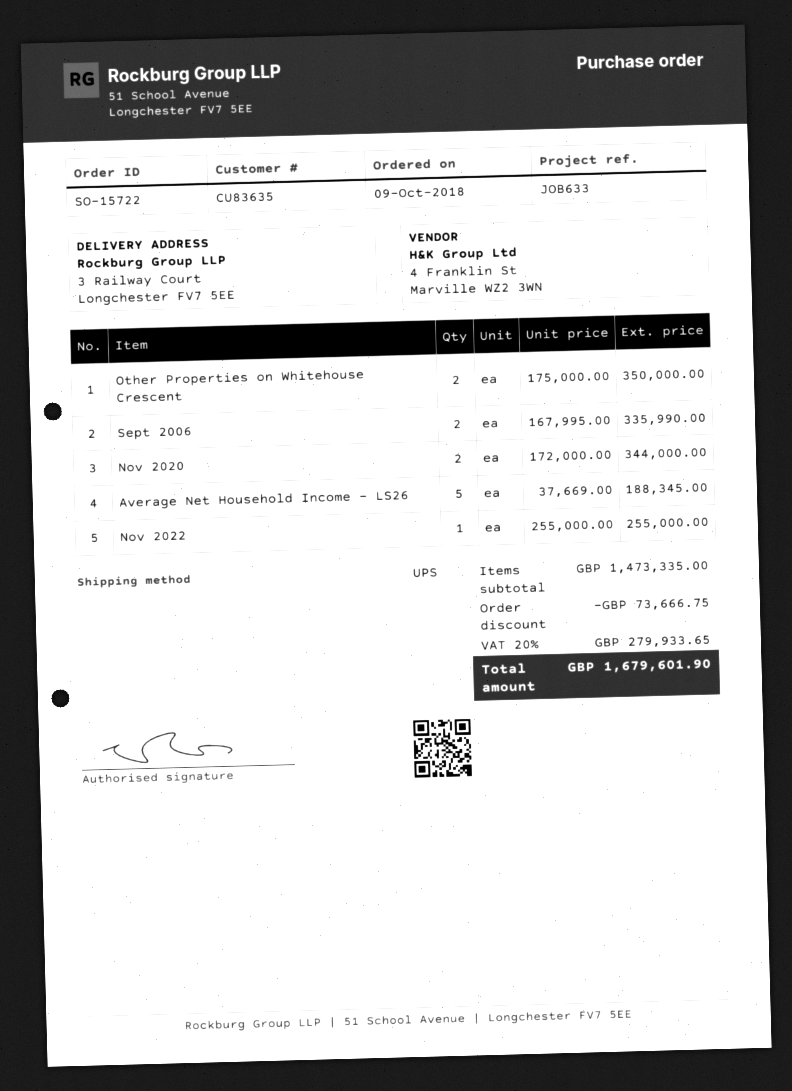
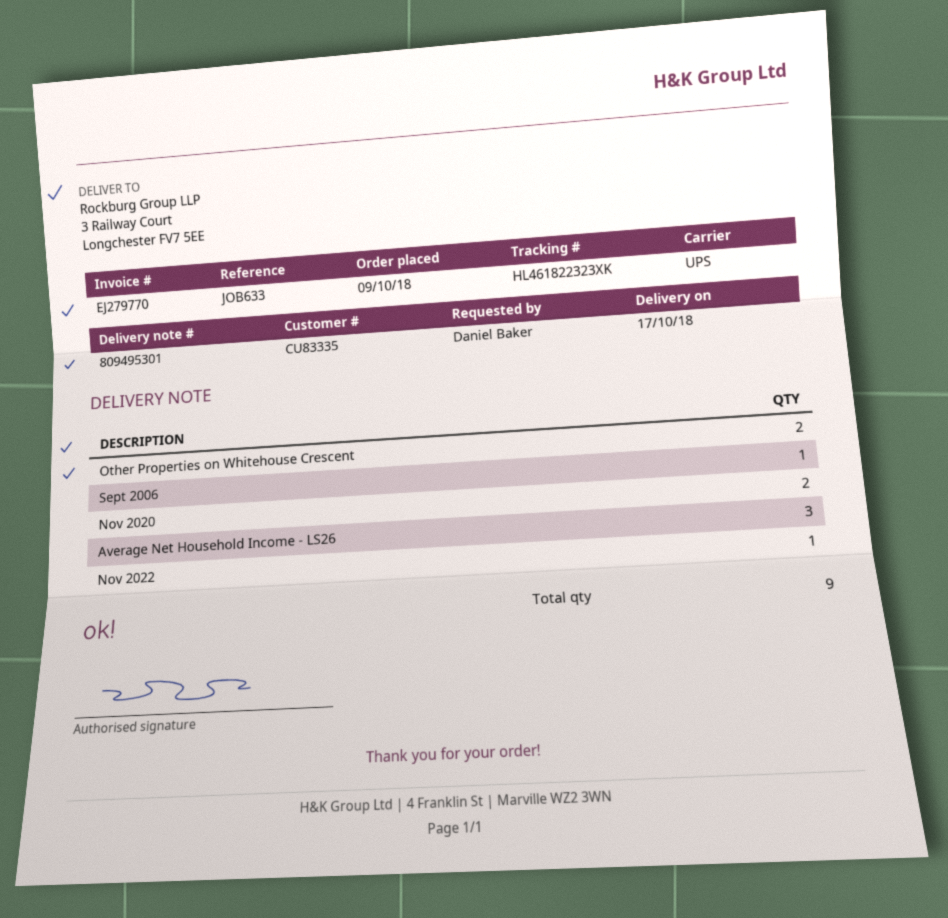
customer number: CU83635 -> CU83335
Sept 2006: 2 -> 1
Average Net Household Income - LS26: 5 -> 3

